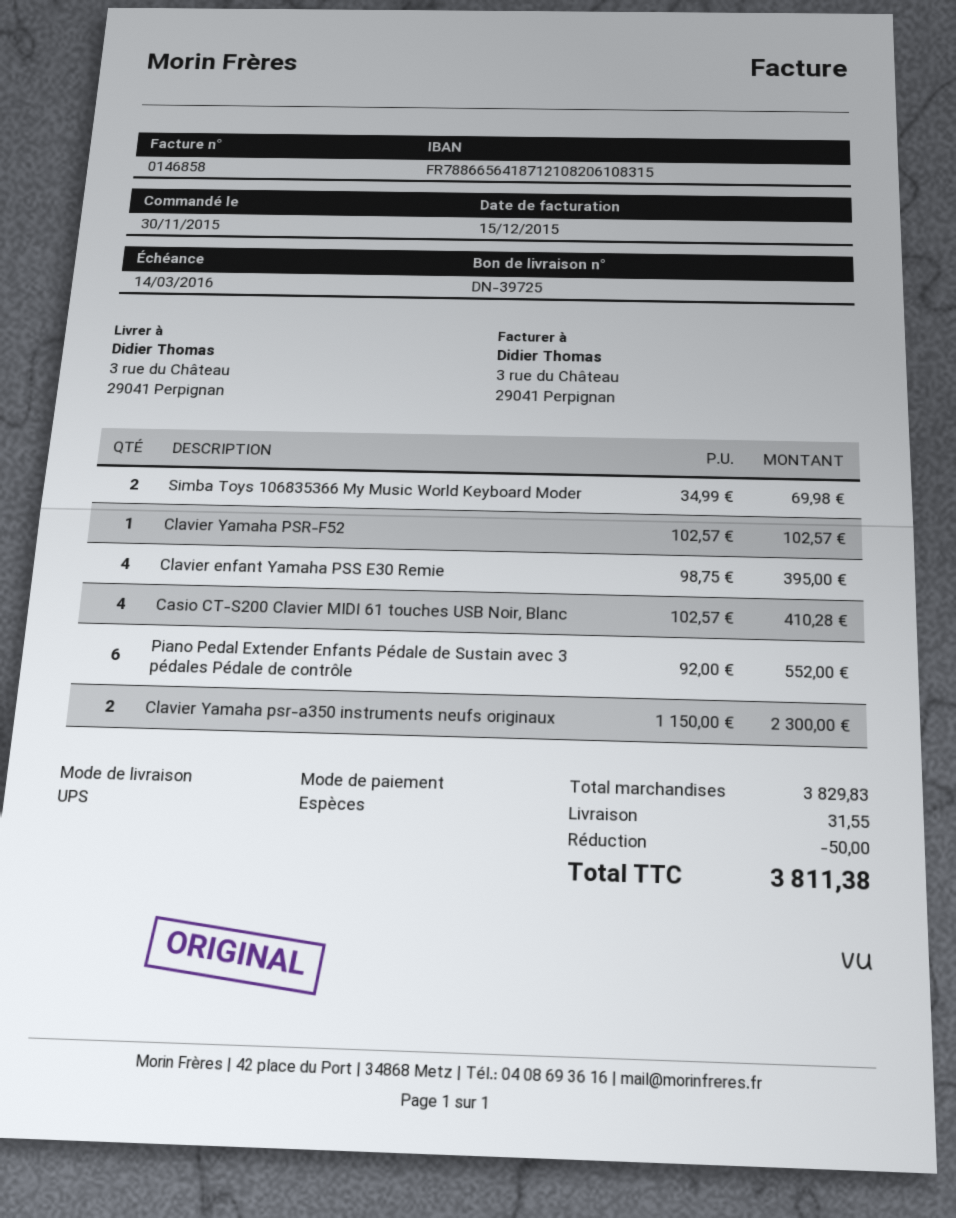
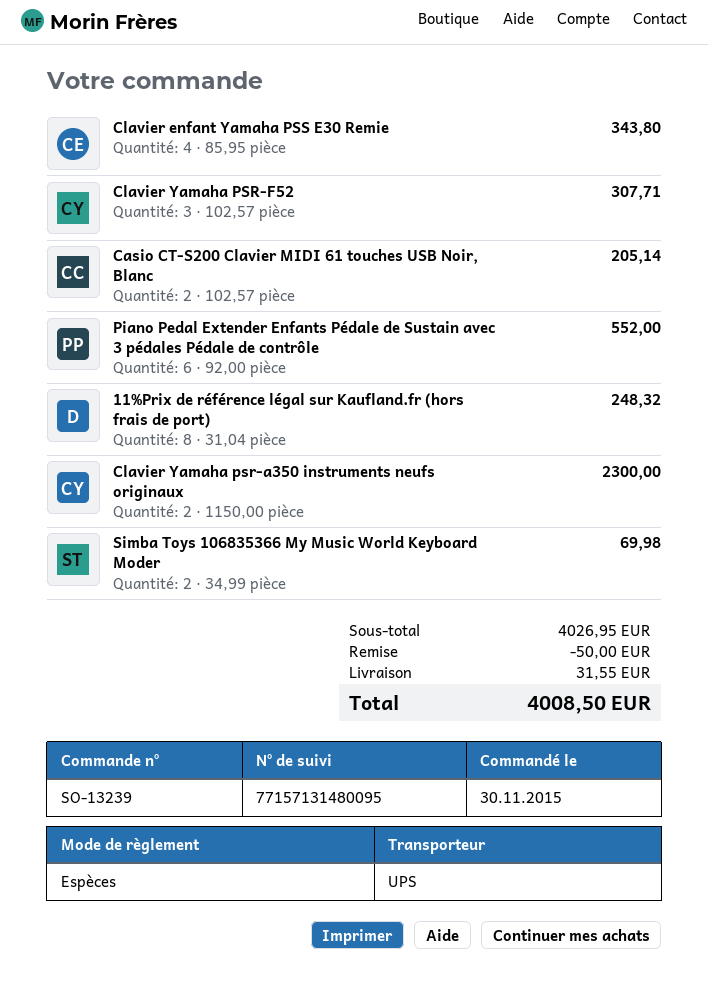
Clavier Yamaha PSR-F52: 1 x 102.57 = 102.57 -> 3 x 102.57 = 307.71
Clavier enfant Yamaha PSS E30 Remie: 4 x 98.75 = 395.00 -> 4 x 85.95 = 343.80
Casio CT-S200 Clavier MIDI 61 touches USB Noir, Blanc: 4 x 102.57 = 410.28 -> 2 x 102.57 = 205.14
11%Prix de référence légal sur Kaufland.fr (hors frais de port): none -> 8 x 31.04 = 248.32
subtotal: 3829.83 -> 4026.95
total: 3811.38 -> 4008.50

